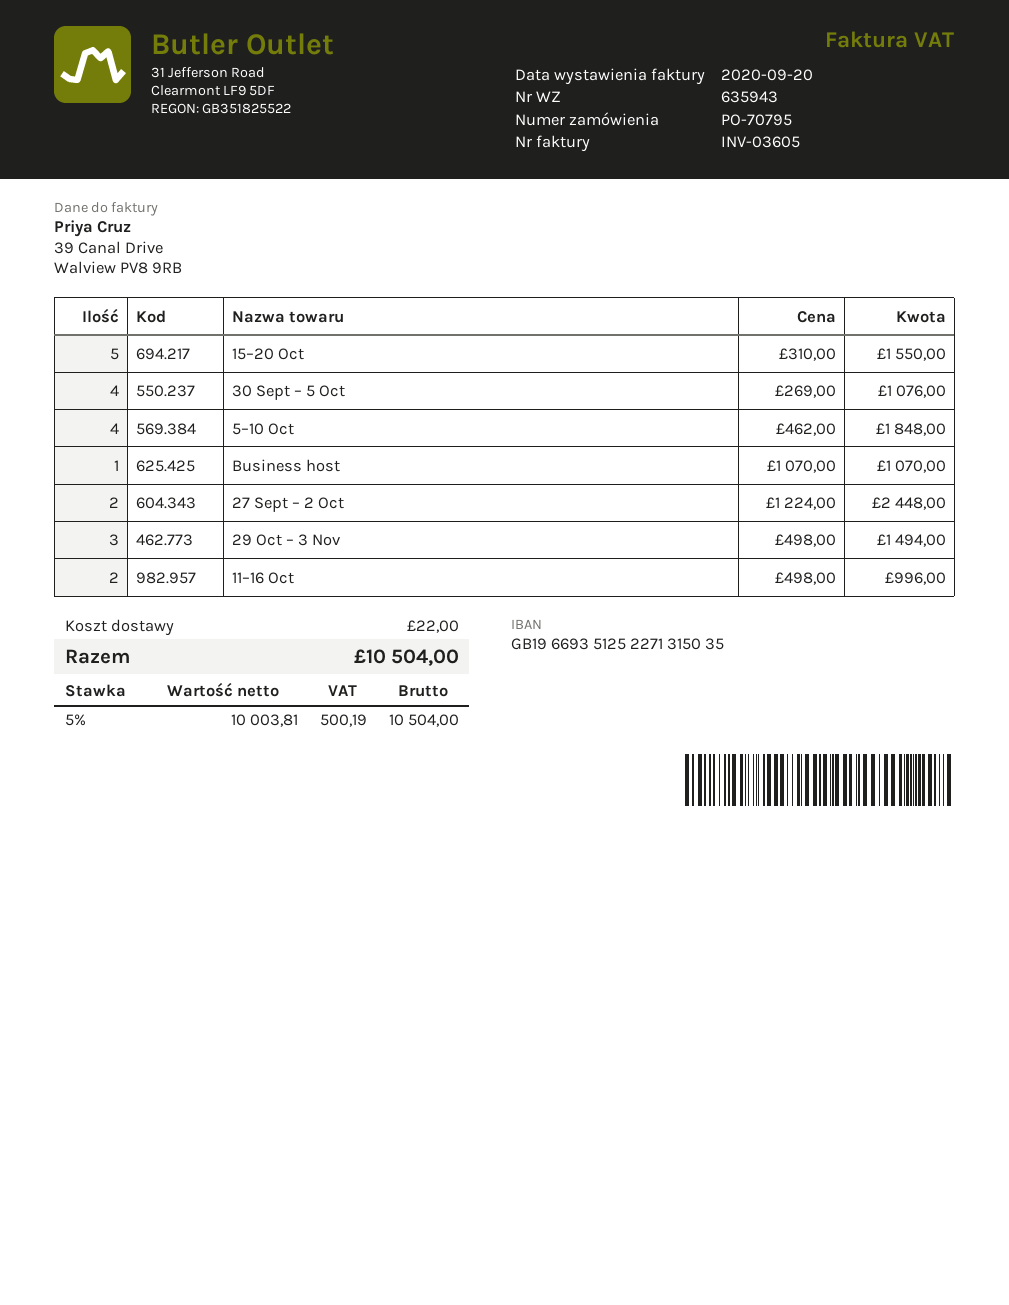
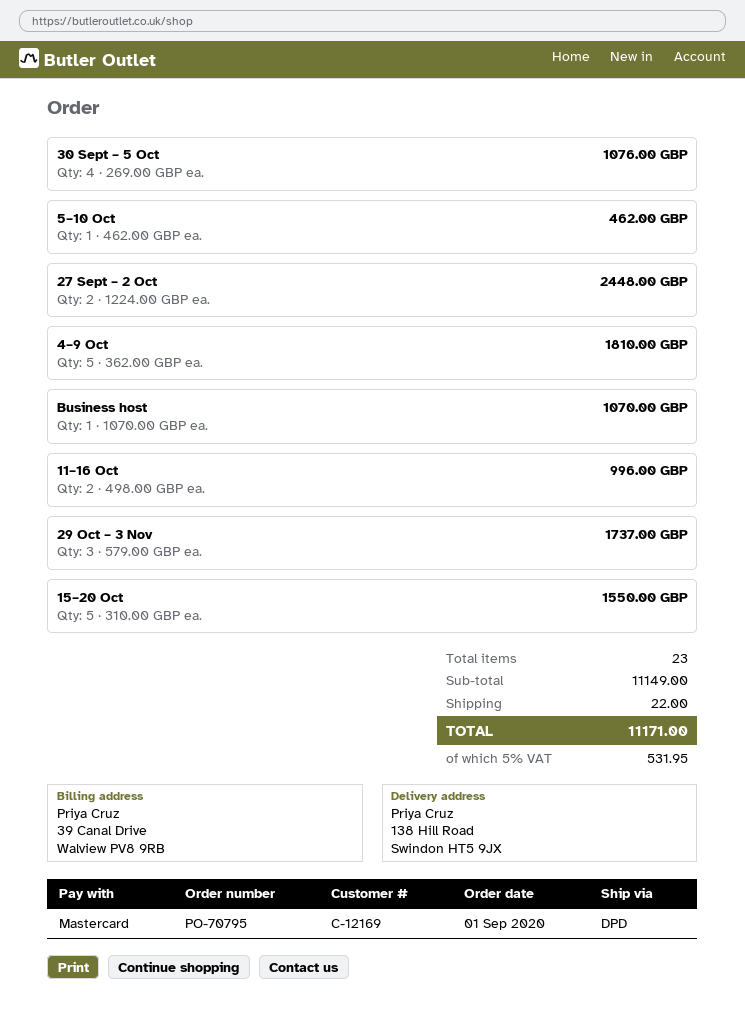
5–10 Oct: 4 x 462.00 = 1848.00 -> 1 x 462.00 = 462.00
29 Oct – 3 Nov: 3 x 498.00 = 1494.00 -> 3 x 579.00 = 1737.00
4–9 Oct: none -> 5 x 362.00 = 1810.00
tax: 5% = 500.19 -> 5% = 531.95
total: 10504.00 -> 11171.00

